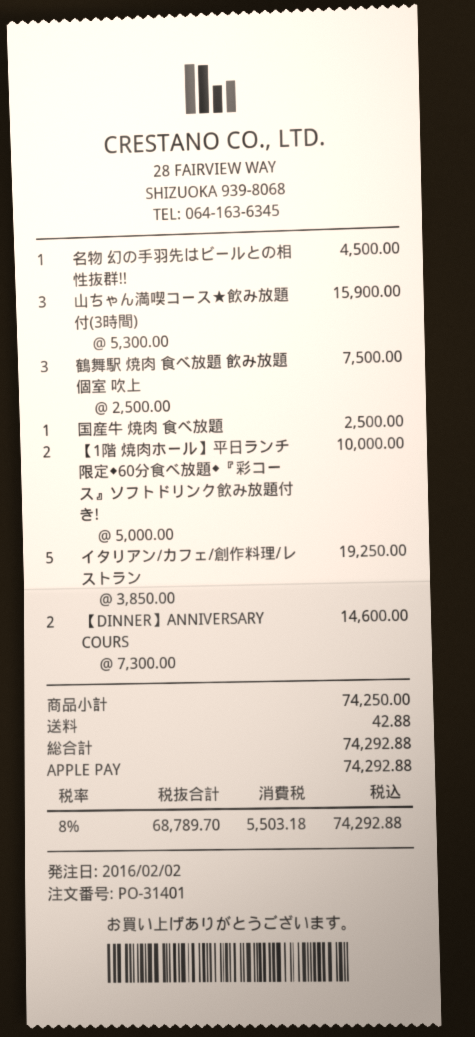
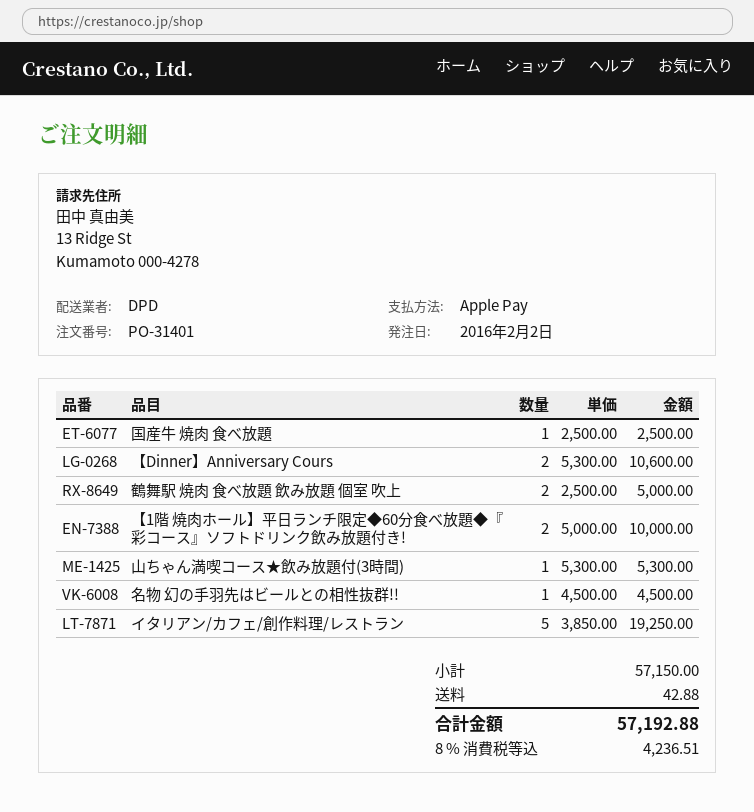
山ちゃん満喫コース★飲み放題付(3時間): 3 x 5300.00 = 15900.00 -> 1 x 5300.00 = 5300.00
鶴舞駅 焼肉 食べ放題 飲み放題 個室 吹上: 3 x 2500.00 = 7500.00 -> 2 x 2500.00 = 5000.00
【DINNER】ANNIVERSARY COURS: 2 x 7300.00 = 14600.00 -> 2 x 5300.00 = 10600.00
subtotal: 74250.00 -> 57150.00
tax: 8% = 5503.18 -> 8% = 4236.51
total: 74292.88 -> 57192.88

